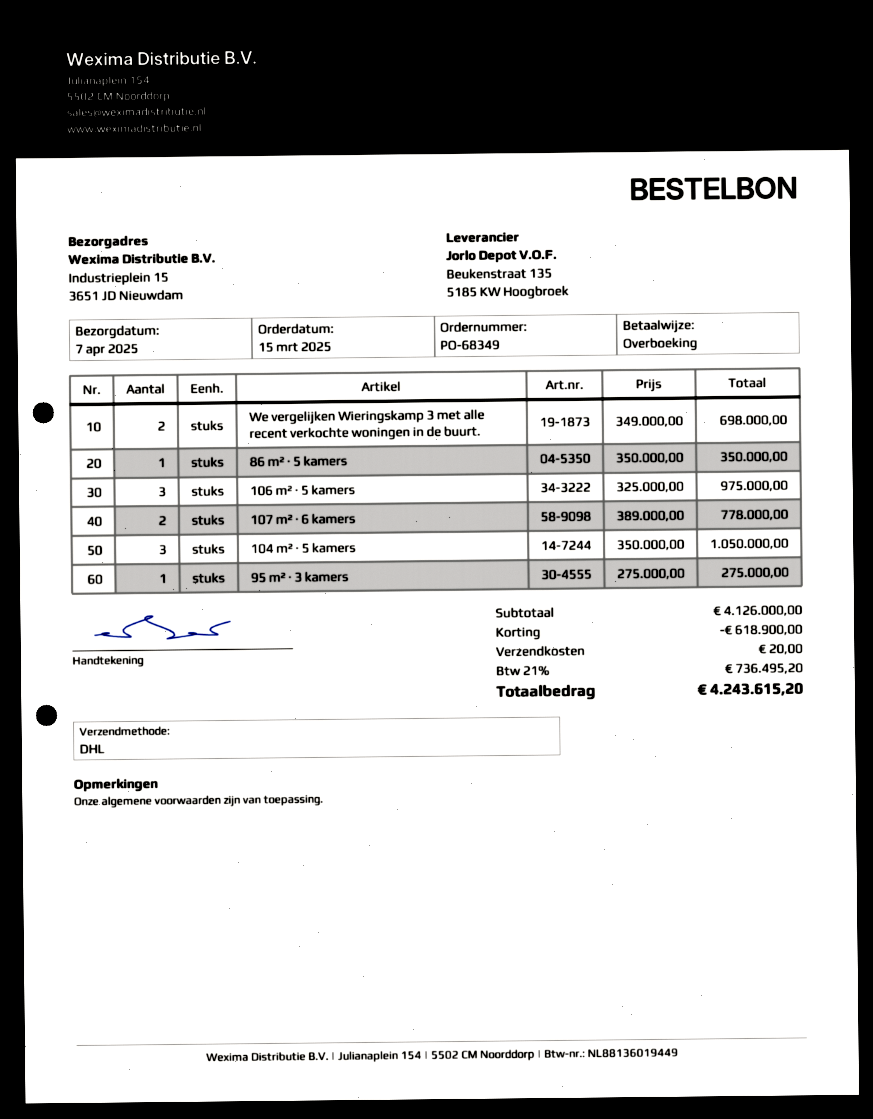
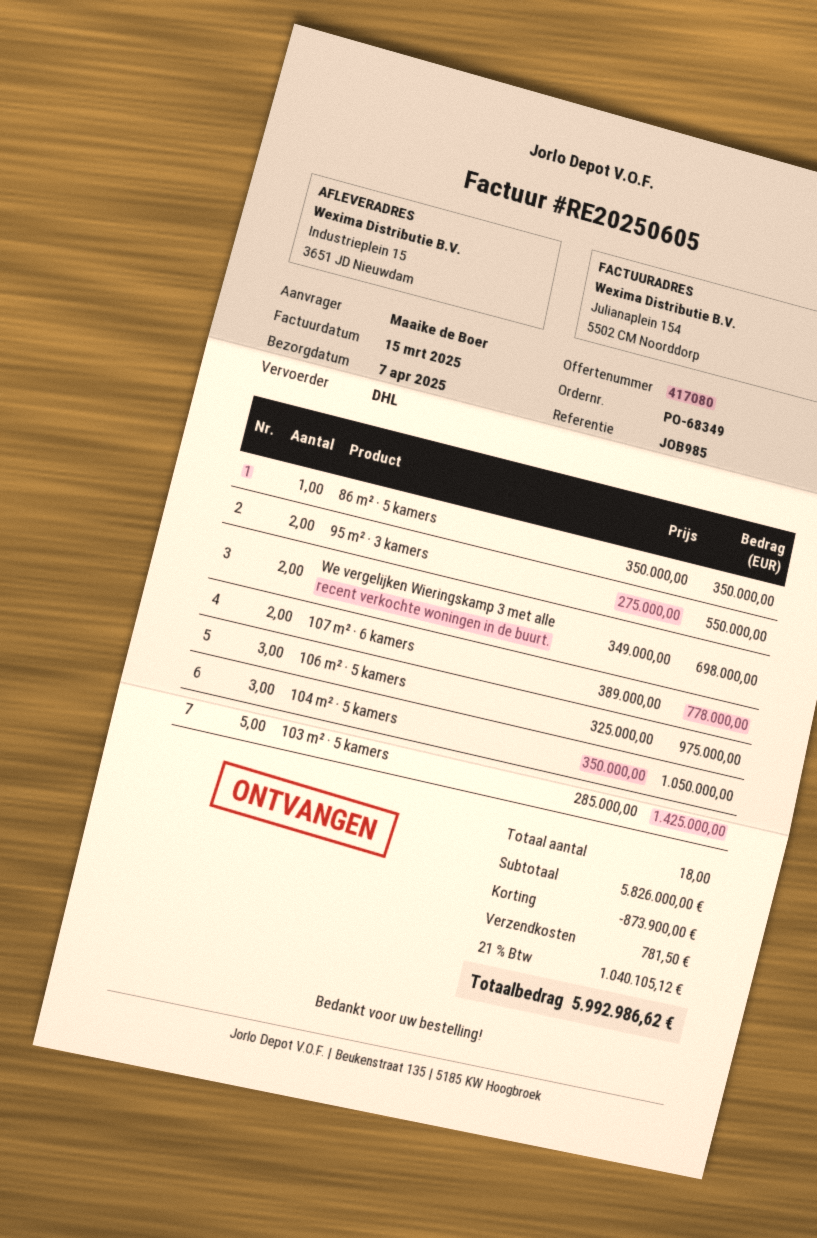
95 m² · 3 kamers: 1 x 275000.00 = 275000.00 -> 2 x 275000.00 = 550000.00
103 m² · 5 kamers: none -> 5 x 285000.00 = 1425000.00
subtotal: 4126000.00 -> 5826000.00
discount: 618900.00 -> 873900.00
shipping: 20.00 -> 781.50
tax: 21% = 736495.20 -> 21% = 1040105.12
total: 4243615.20 -> 5992986.62

